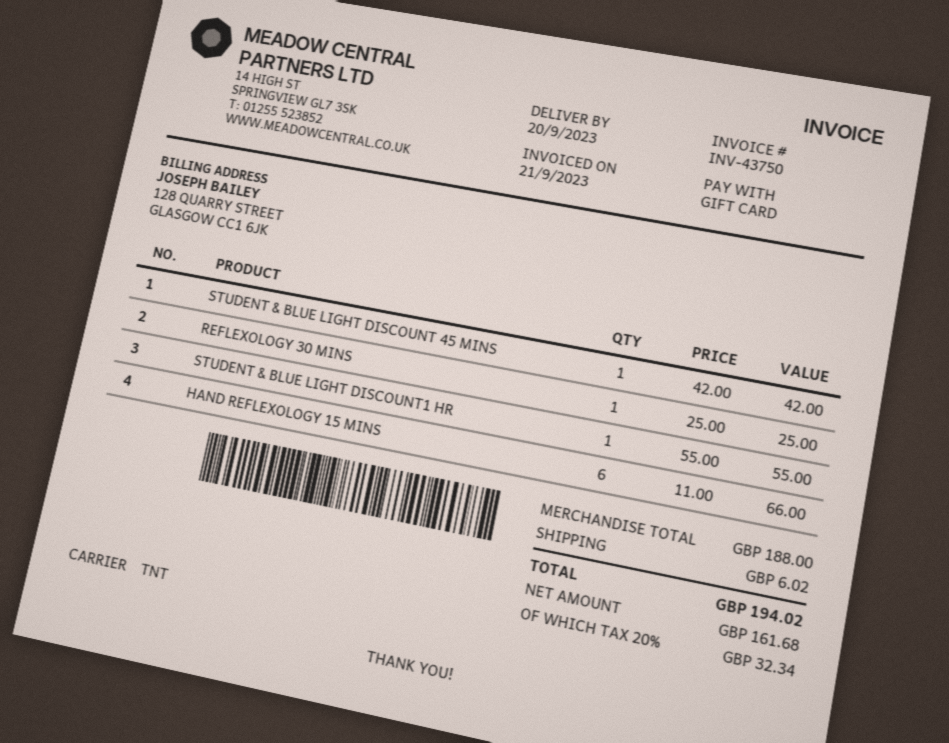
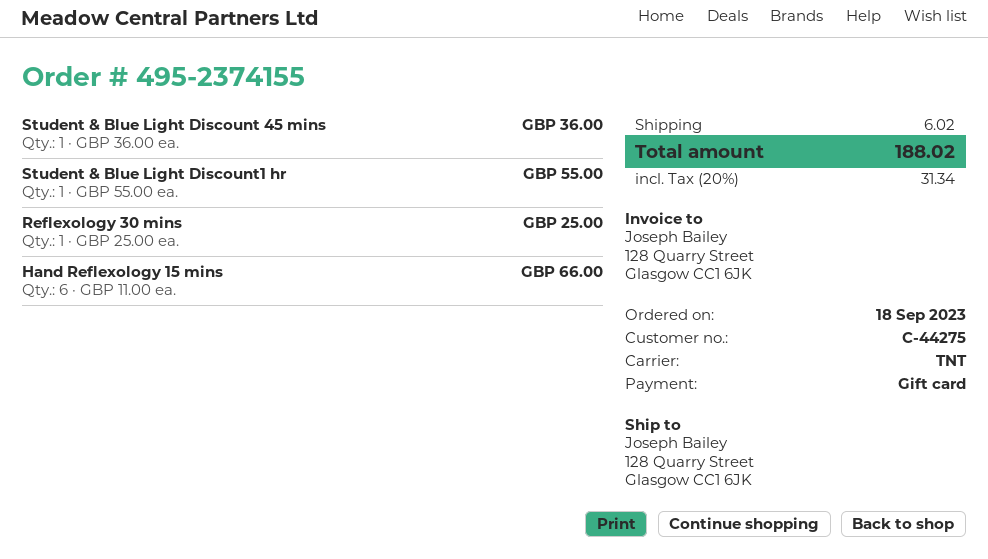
STUDENT & BLUE LIGHT DISCOUNT 45 MINS: 1 x 42.00 = 42.00 -> 1 x 36.00 = 36.00
tax: 20% = 32.34 -> 20% = 31.34
total: 194.02 -> 188.02

